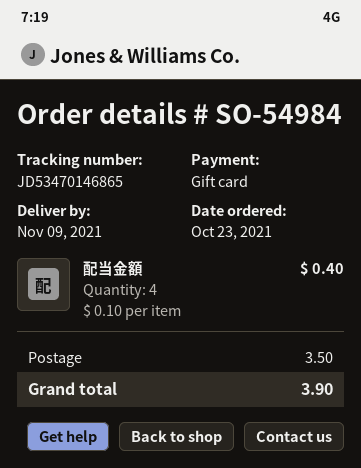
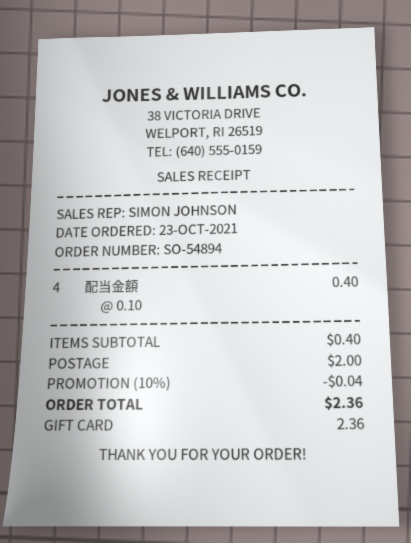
order number: SO-54984 -> SO-54894
discount: none -> 10% = 0.04
shipping: 3.50 -> 2.00
total: 3.90 -> 2.36

